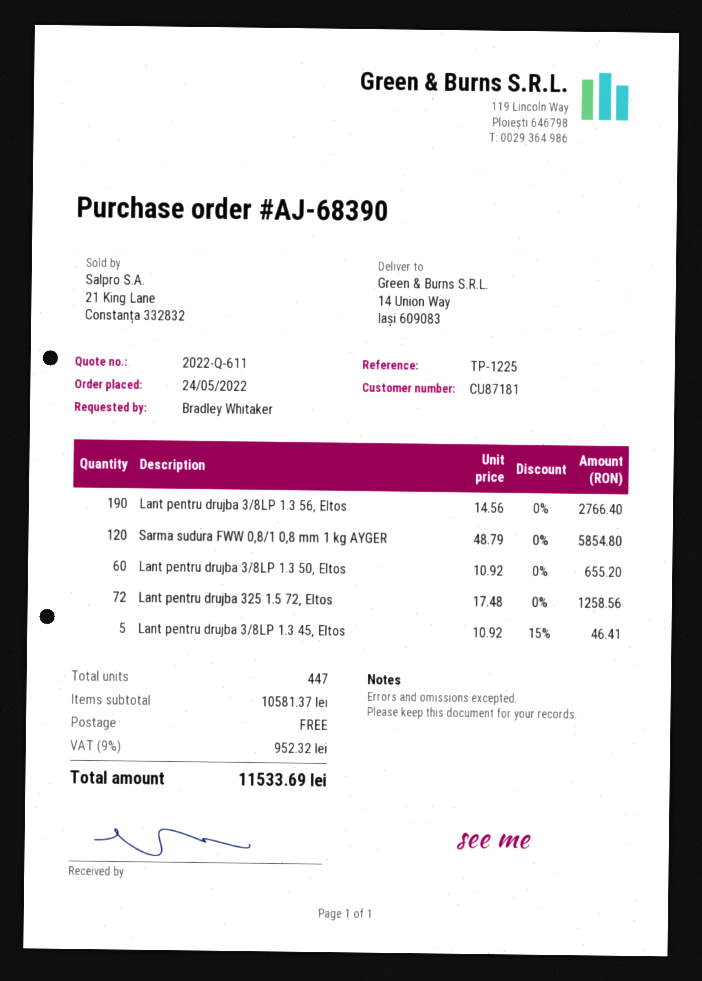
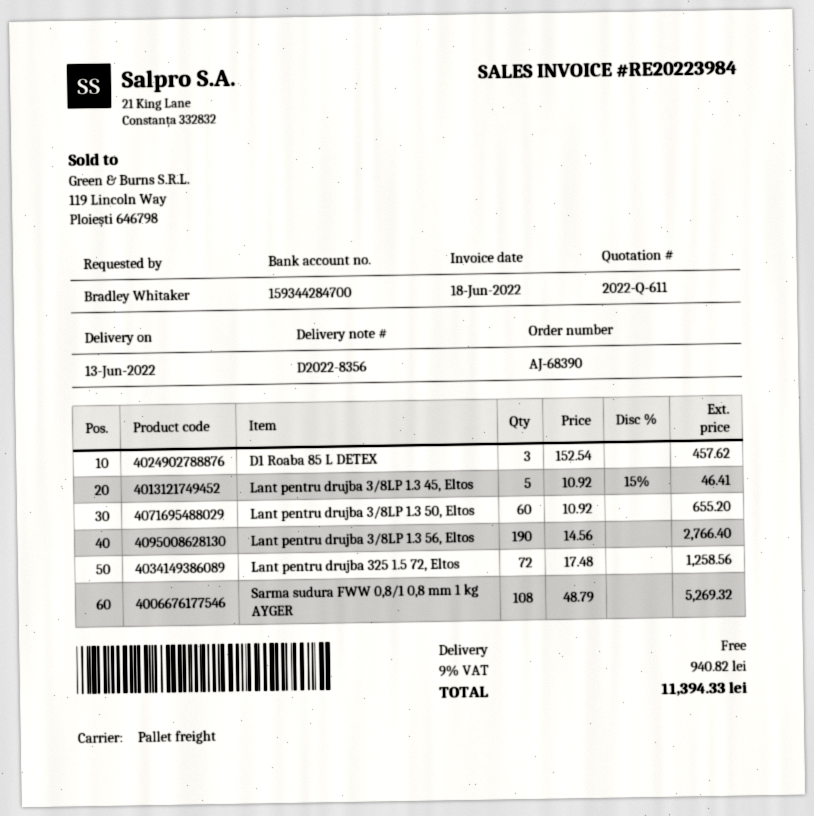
Sarma sudura FWW 0,8/1 0,8 mm 1 kg AYGER: 120 x 48.79 = 5854.80 -> 108 x 48.79 = 5269.32
D1 Roaba 85 L DETEX: none -> 3 x 152.54 = 457.62
tax: 9% = 952.32 -> 9% = 940.82
total: 11533.69 -> 11394.33

